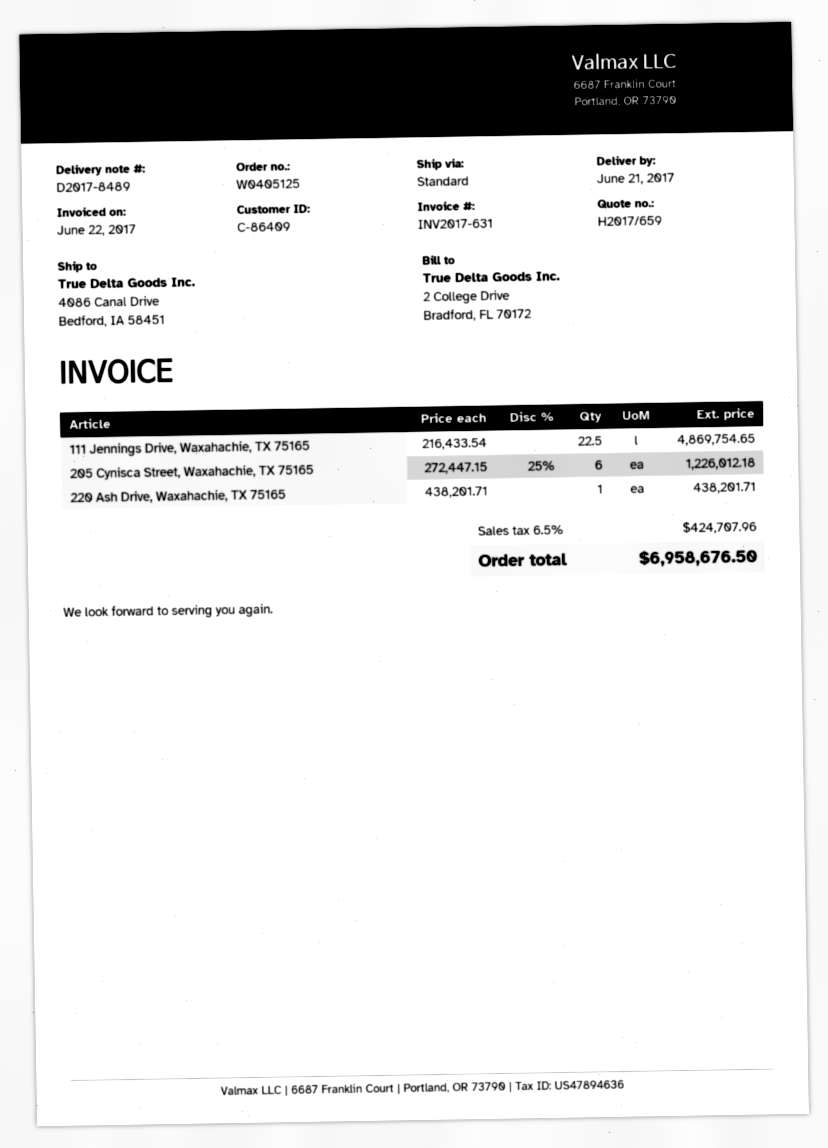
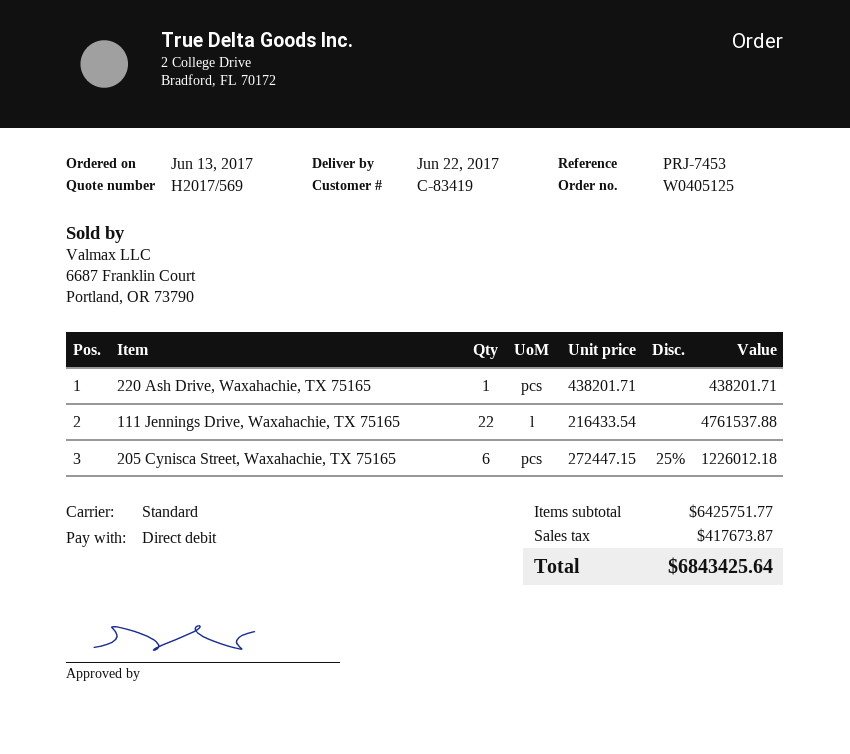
quote number: H2017/659 -> H2017/569
delivery date: 2017-06-21 -> 2017-06-22
customer number: C-86409 -> C-83419
111 Jennings Drive, Waxahachie, TX 75165: 22.5 x 216433.54 = 4869754.65 -> 22 x 216433.54 = 4761537.88
tax: 424707.96 -> 417673.87
total: 6958676.50 -> 6843425.64

